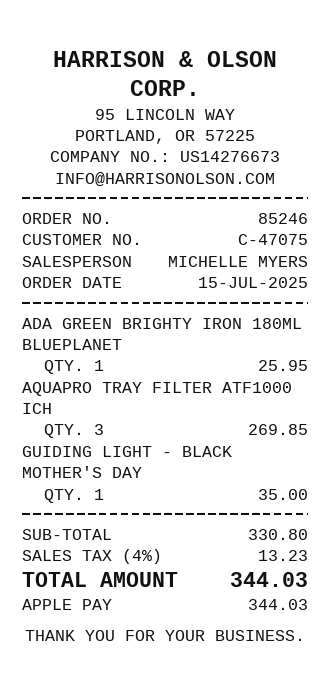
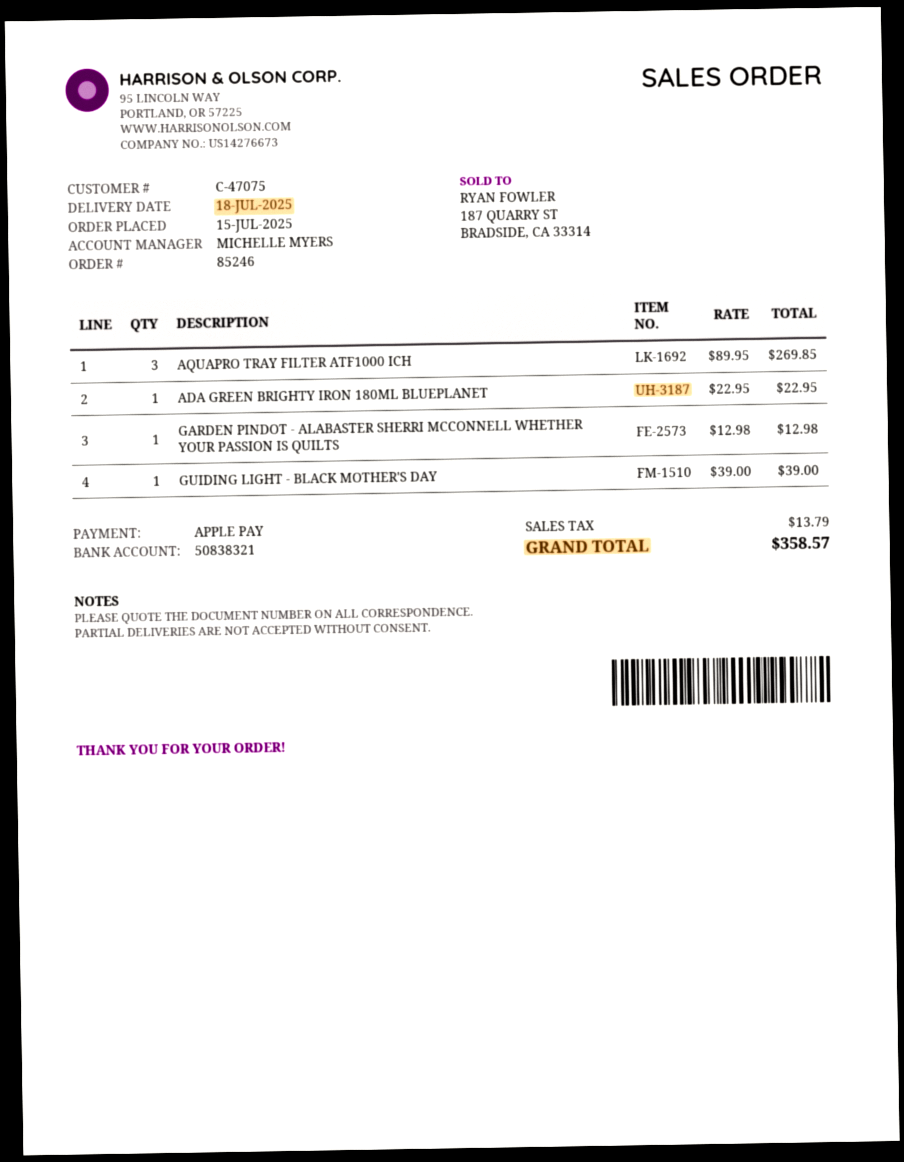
ADA GREEN BRIGHTY IRON 180ML BLUEPLANET: 1 for 25.95 -> 1 for 22.95
GUIDING LIGHT - BLACK MOTHER'S DAY: 1 for 35.00 -> 1 for 39.00
GARDEN PINDOT - ALABASTER SHERRI MCCONNELL WHETHER YOUR PASSION IS QUILTS: none -> 1 for 12.98
tax: 13.23 -> 13.79
total: 344.03 -> 358.57

